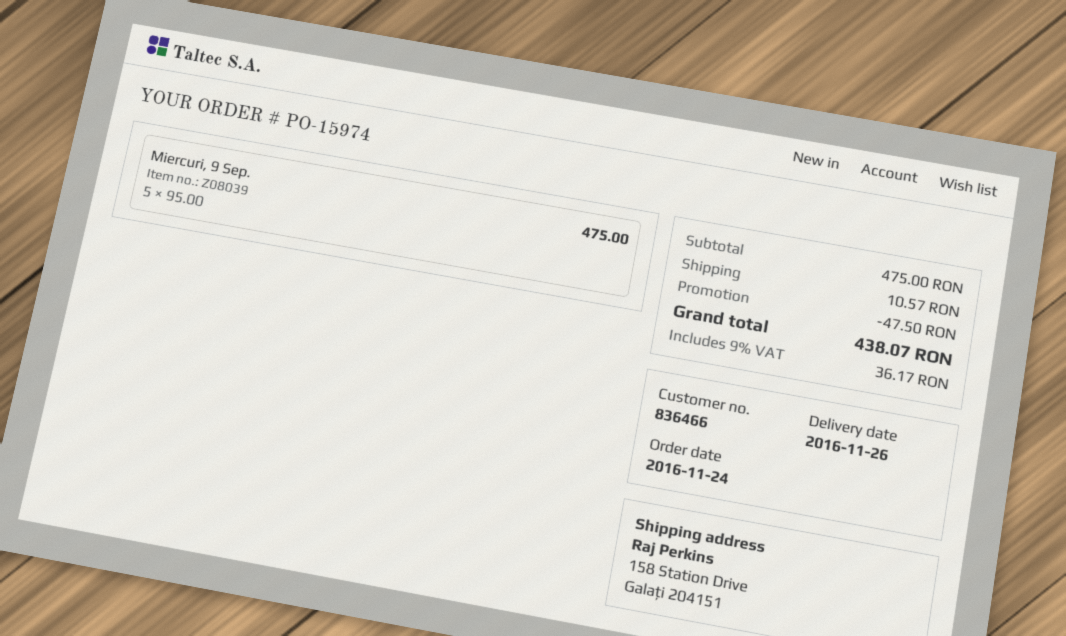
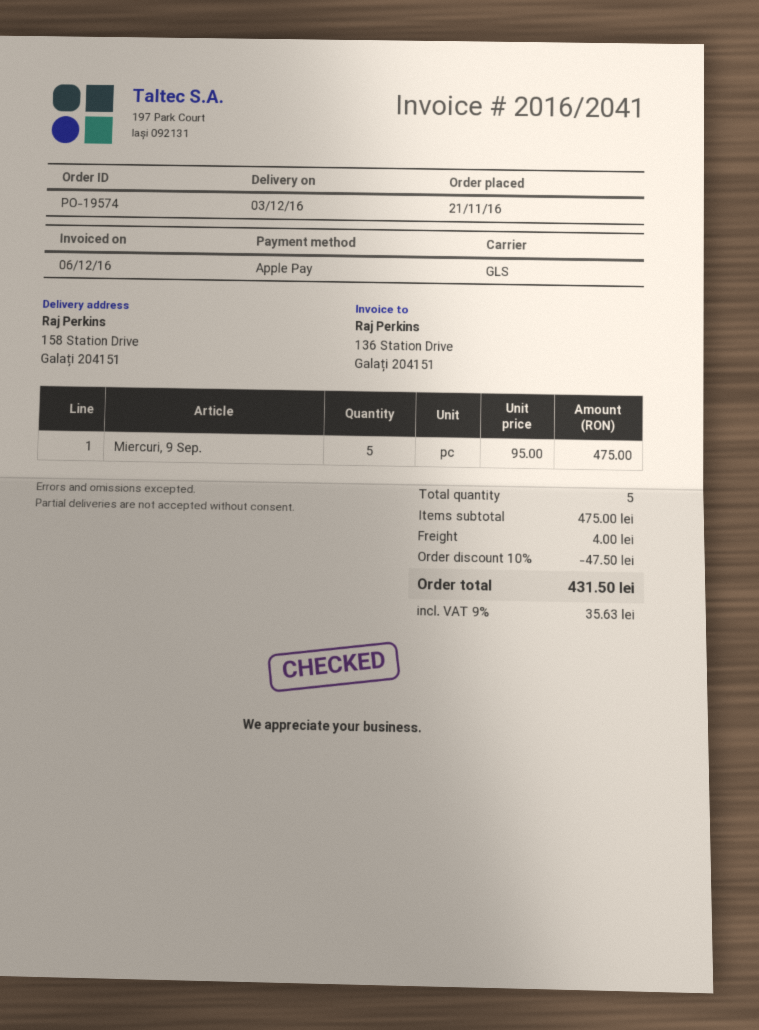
order number: PO-15974 -> PO-19574
order date: 2016-11-24 -> 2016-11-21
delivery date: 2016-11-26 -> 2016-12-03
shipping: 10.57 -> 4.00
tax: 9% = 36.17 -> 9% = 35.63
total: 438.07 -> 431.50

